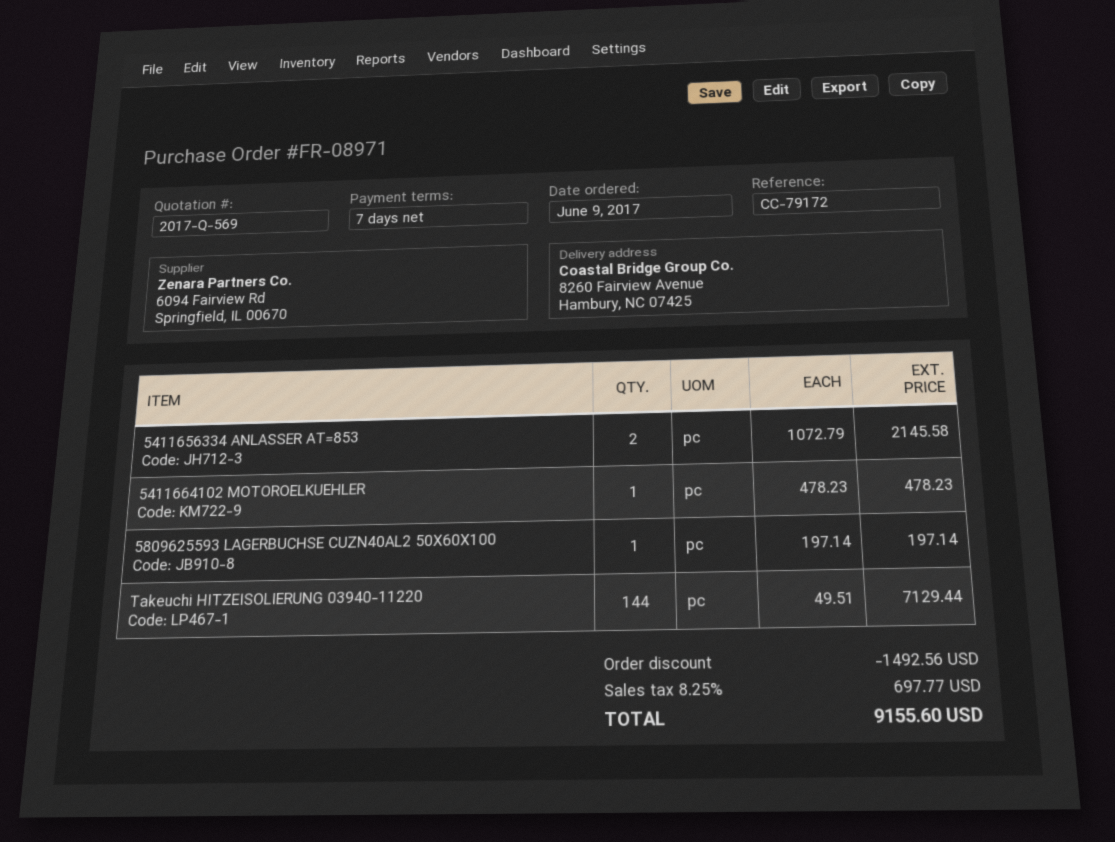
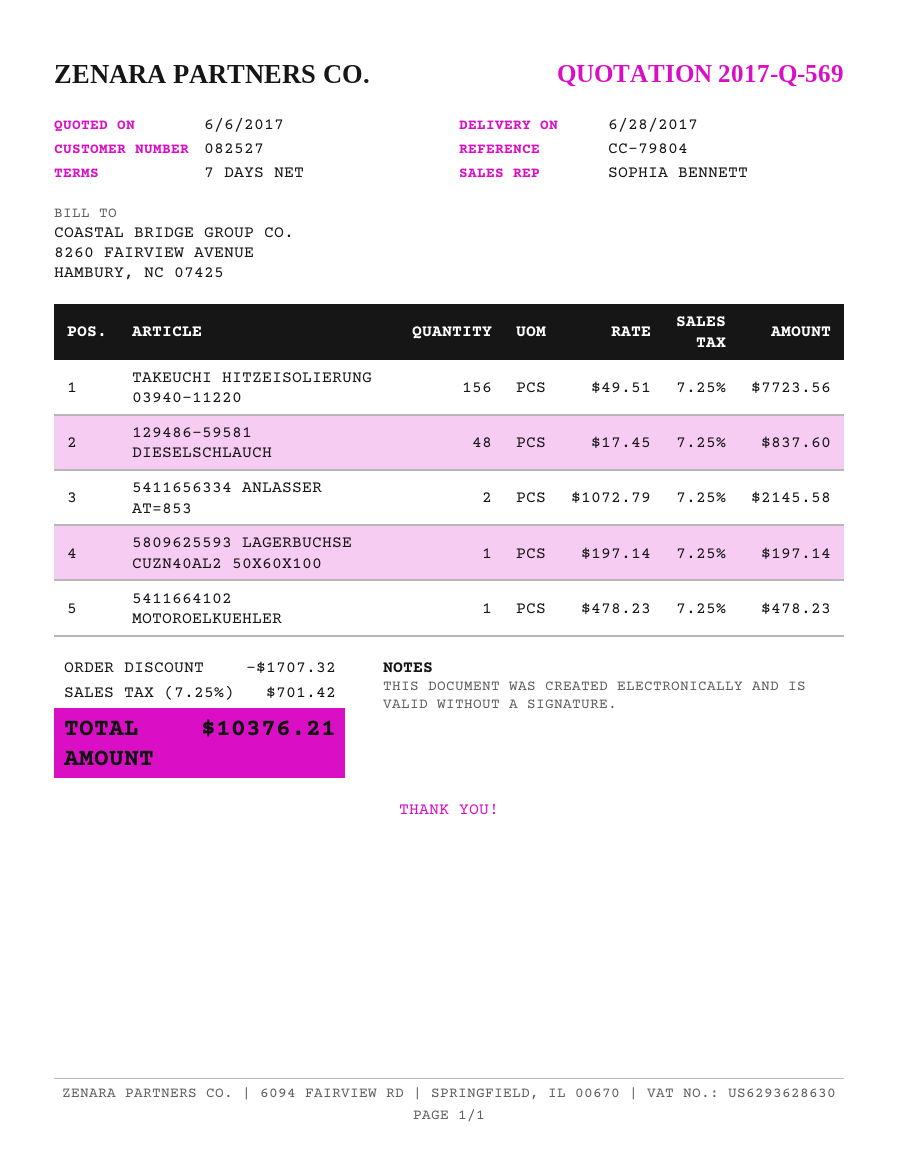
reference: CC-79172 -> CC-79804
Takeuchi HITZEISOLIERUNG 03940-11220: 144 x 49.51 = 7129.44 -> 156 x 49.51 = 7723.56
129486-59581 DIESELSCHLAUCH: none -> 48 x 17.45 = 837.60
discount: 1492.56 -> 1707.32
tax: 8.25% = 697.77 -> 7.25% = 701.42
total: 9155.60 -> 10376.21

